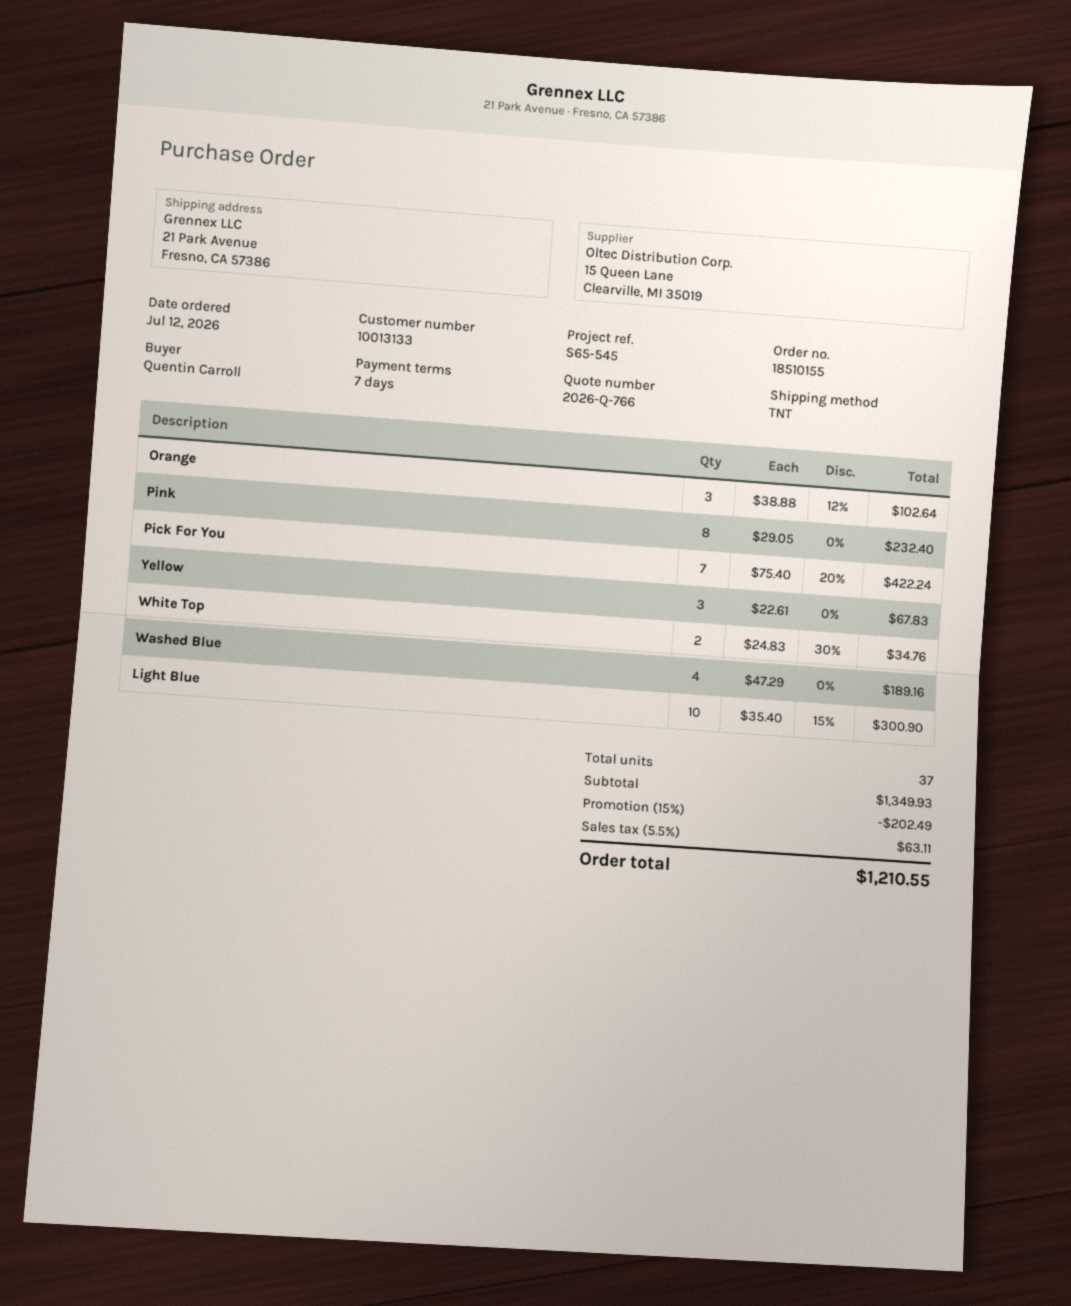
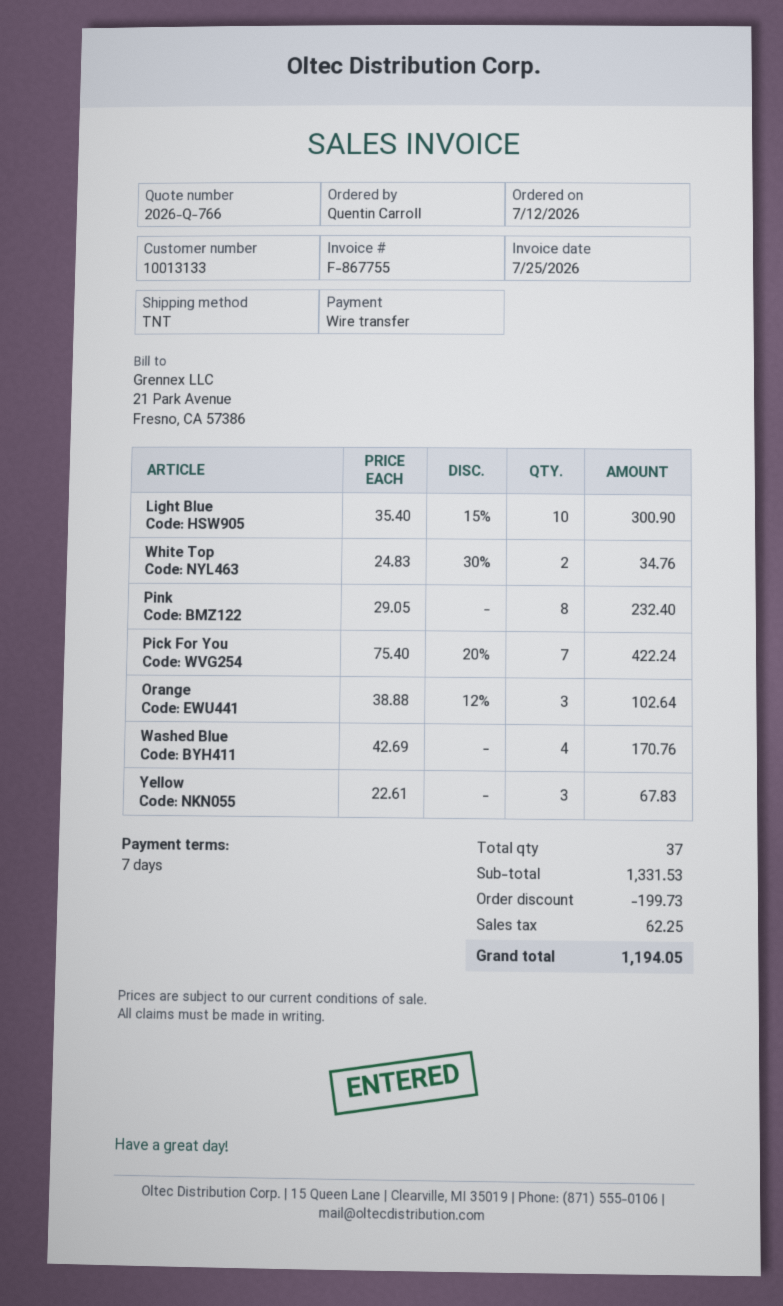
Washed Blue: 4 x 47.29 = 189.16 -> 4 x 42.69 = 170.76
subtotal: 1349.93 -> 1331.53
discount: 202.49 -> 199.73
tax: 63.11 -> 62.25
total: 1210.55 -> 1194.05

